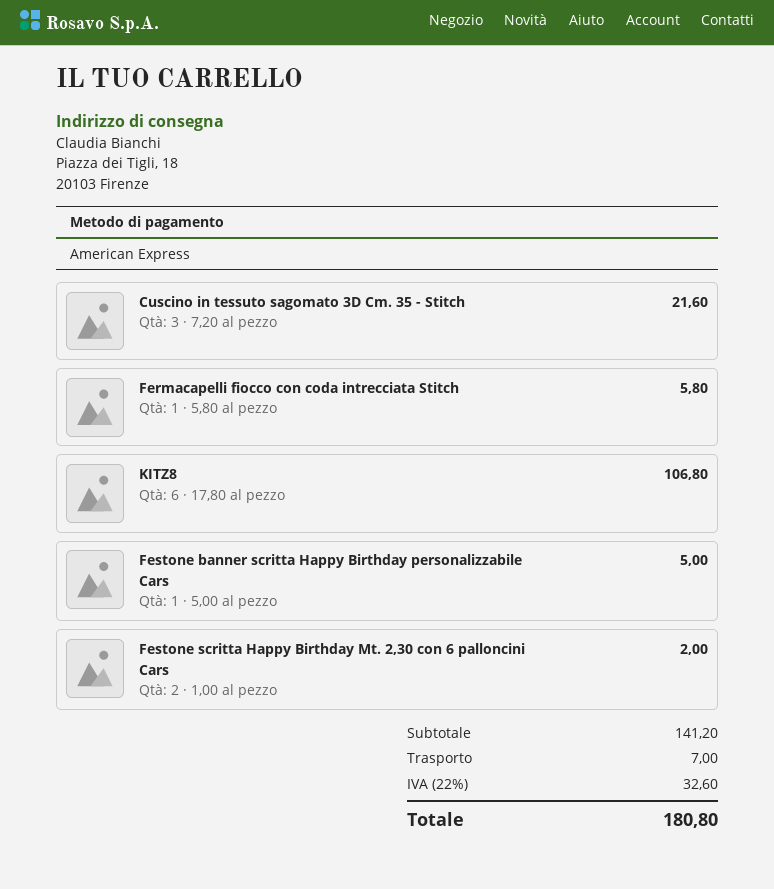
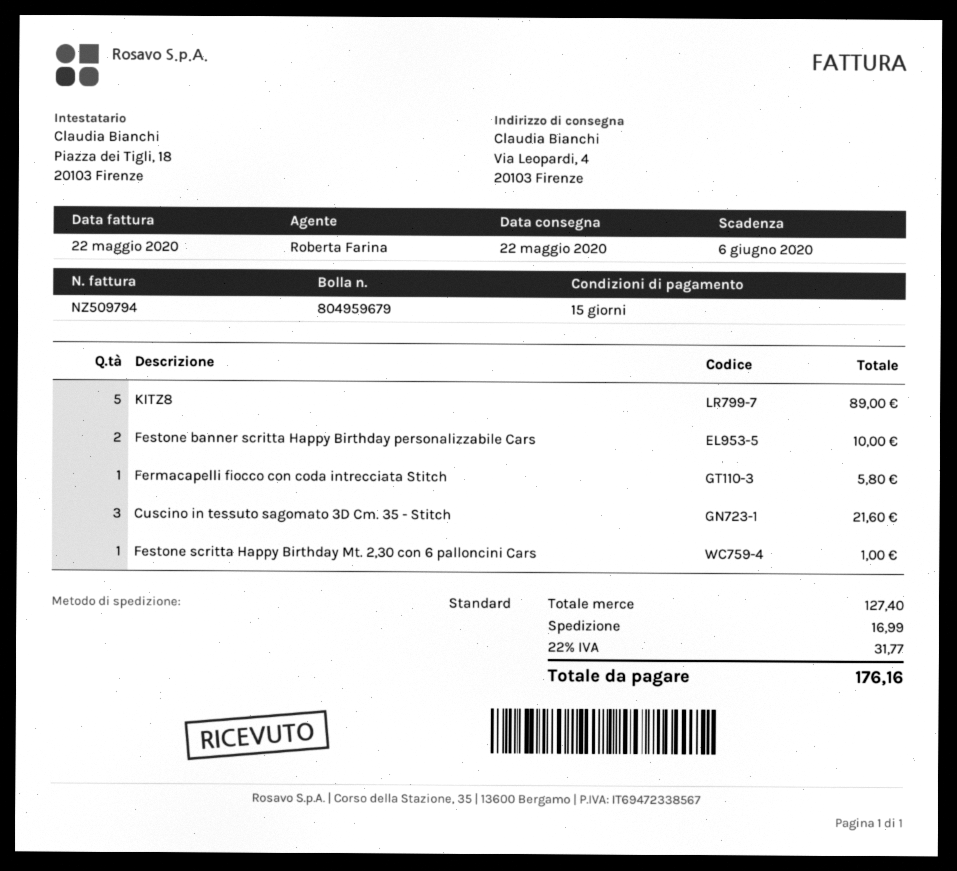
ship to: Piazza dei Tigli, 18, 20103 Firenze -> Via Leopardi, 4, 20103 Firenze
KITZ8: 6 for 106.80 -> 5 for 89.00
Festone banner scritta Happy Birthday personalizzabile Cars: 1 for 5.00 -> 2 for 10.00
Festone scritta Happy Birthday Mt. 2,30 con 6 palloncini Cars: 2 for 2.00 -> 1 for 1.00
subtotal: 141.20 -> 127.40
shipping: 7.00 -> 16.99
tax: 22% = 32.60 -> 22% = 31.77
total: 180.80 -> 176.16

